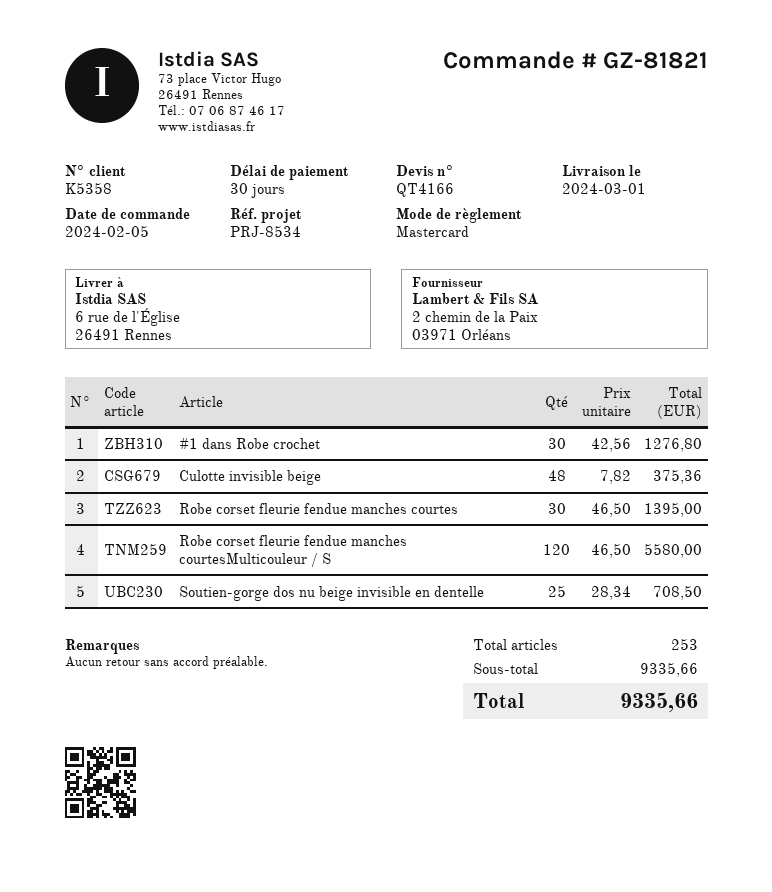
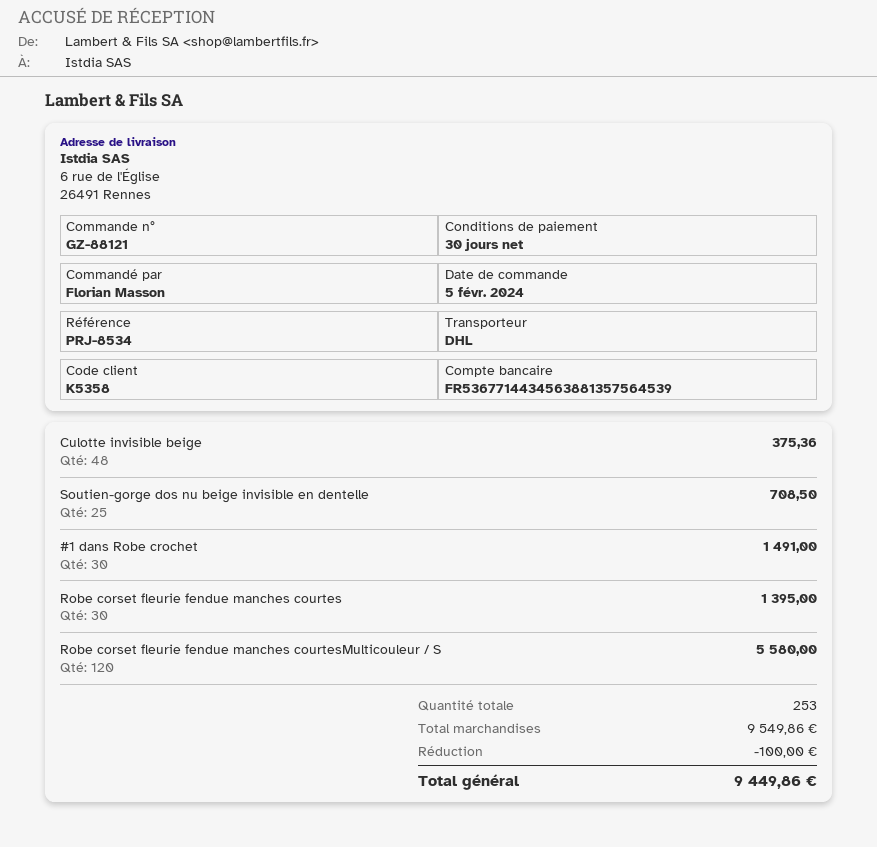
order number: GZ-81821 -> GZ-88121
#1 dans Robe crochet: 30 for 1276.80 -> 30 for 1491.00
subtotal: 9335.66 -> 9549.86
discount: none -> 100.00
total: 9335.66 -> 9449.86

